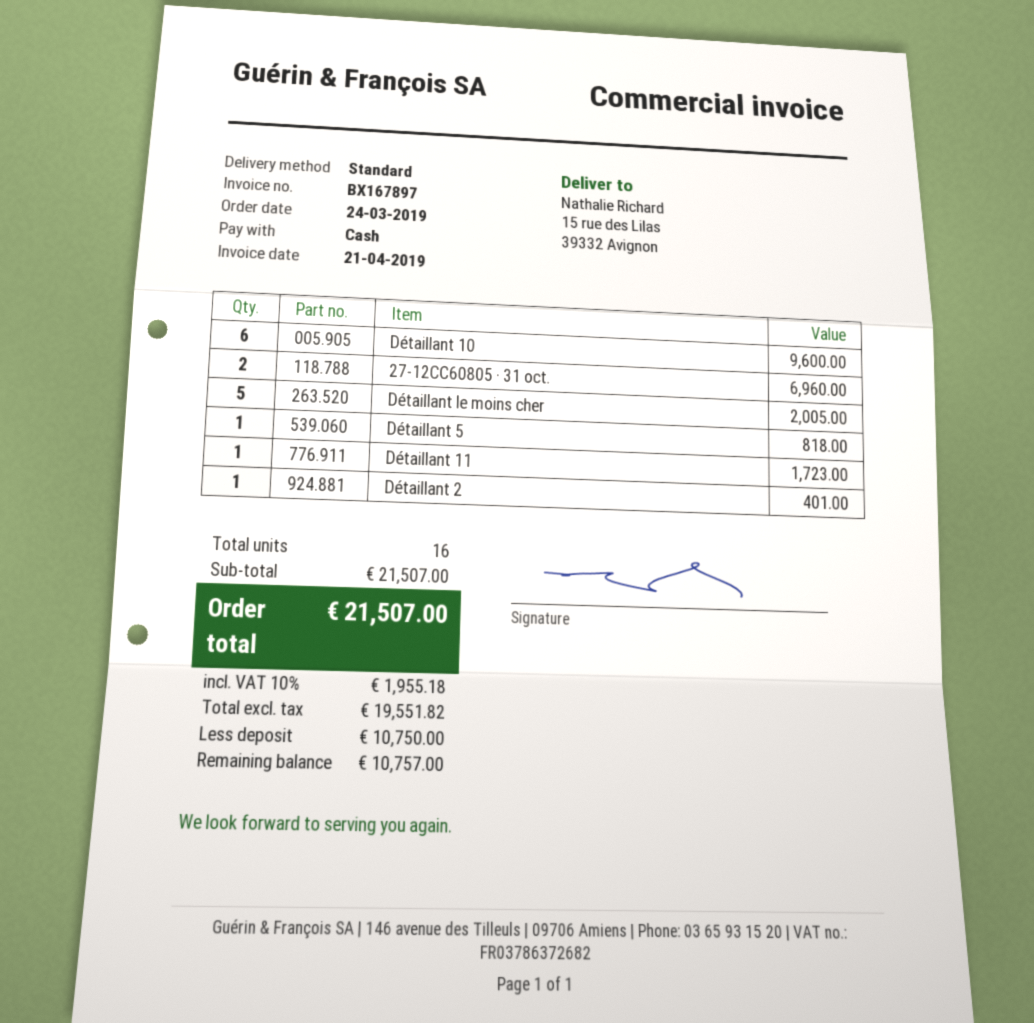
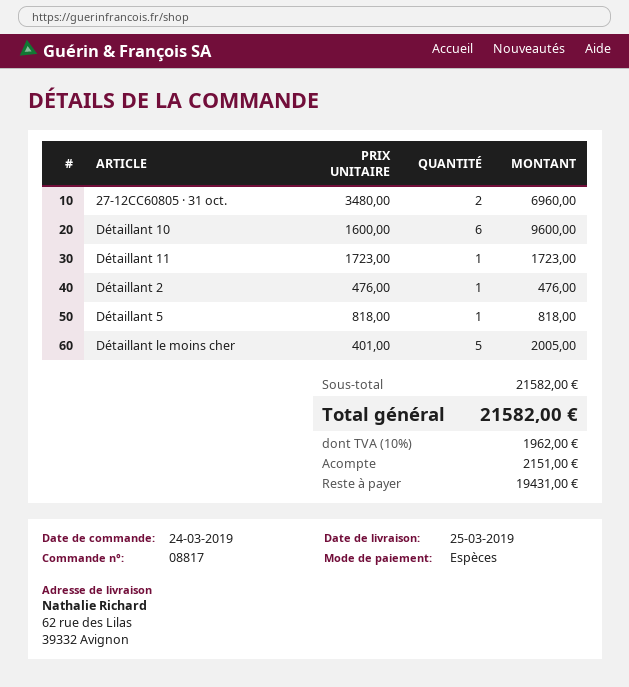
ship to: 15 rue des Lilas, 39332 Avignon -> 62 rue des Lilas, 39332 Avignon
Détaillant 2: 1 for 401.00 -> 1 for 476.00
subtotal: 21507.00 -> 21582.00
tax: 10% = 1955.18 -> 10% = 1962.00
total: 21507.00 -> 21582.00
deposit: 10750.00 -> 2151.00
balance: 10757.00 -> 19431.00

